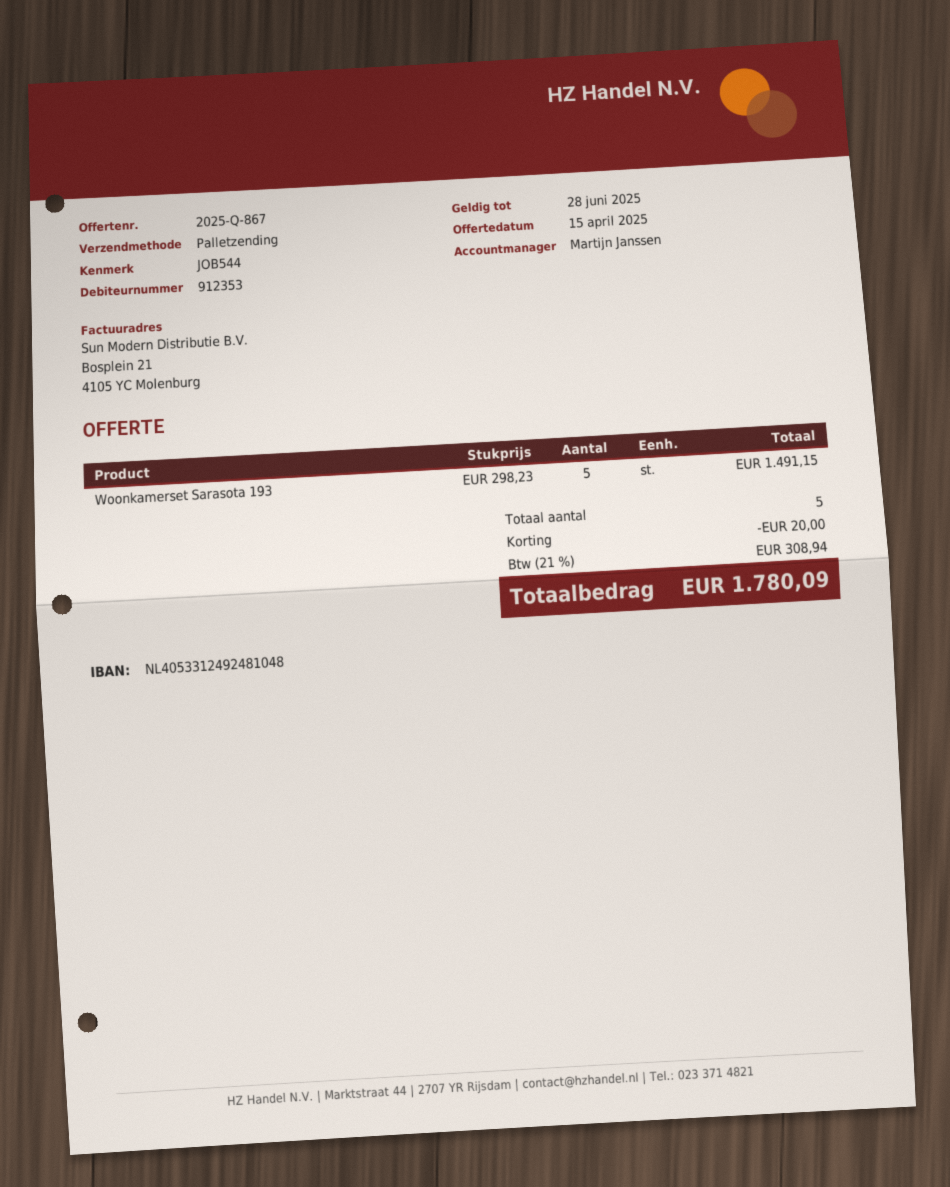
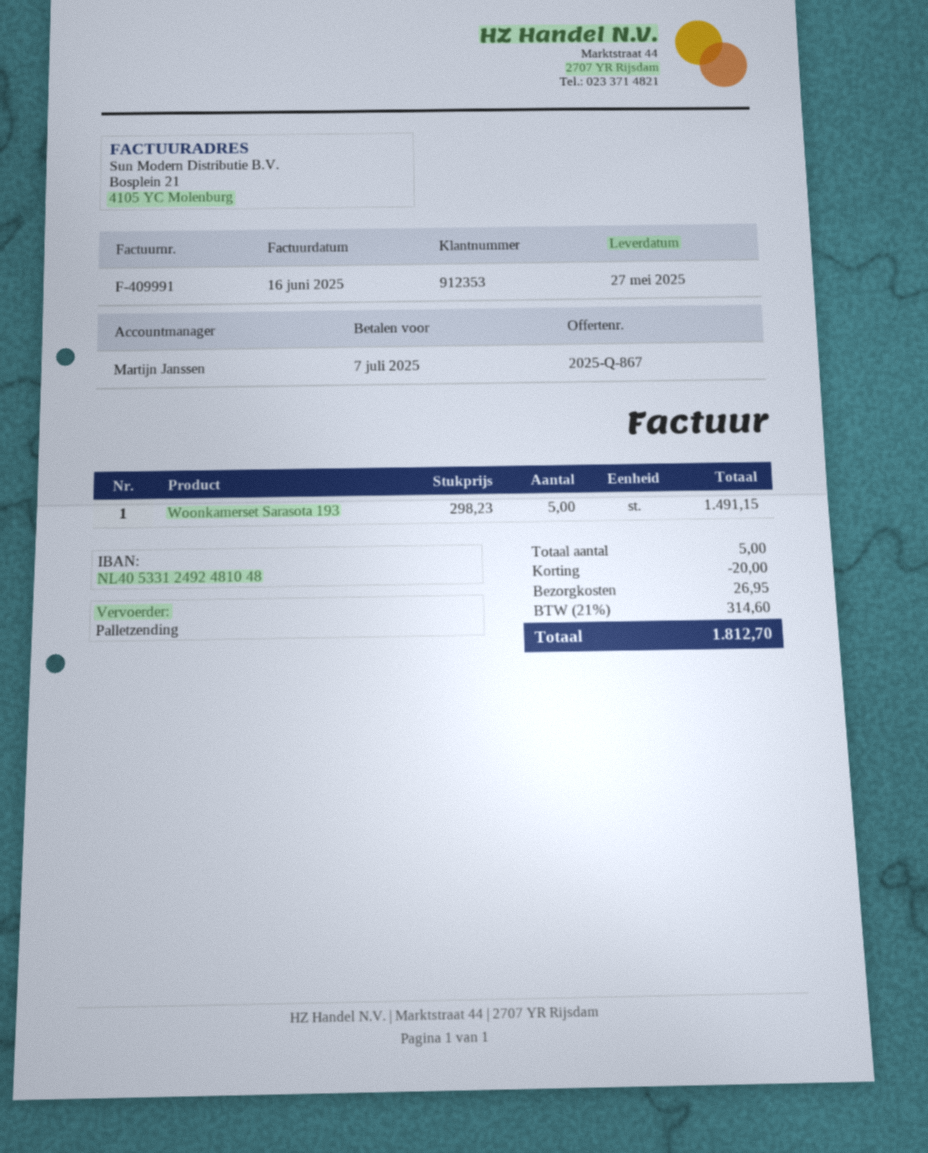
shipping: none -> 26.95
tax: 21% = 308.94 -> 21% = 314.60
total: 1780.09 -> 1812.70

